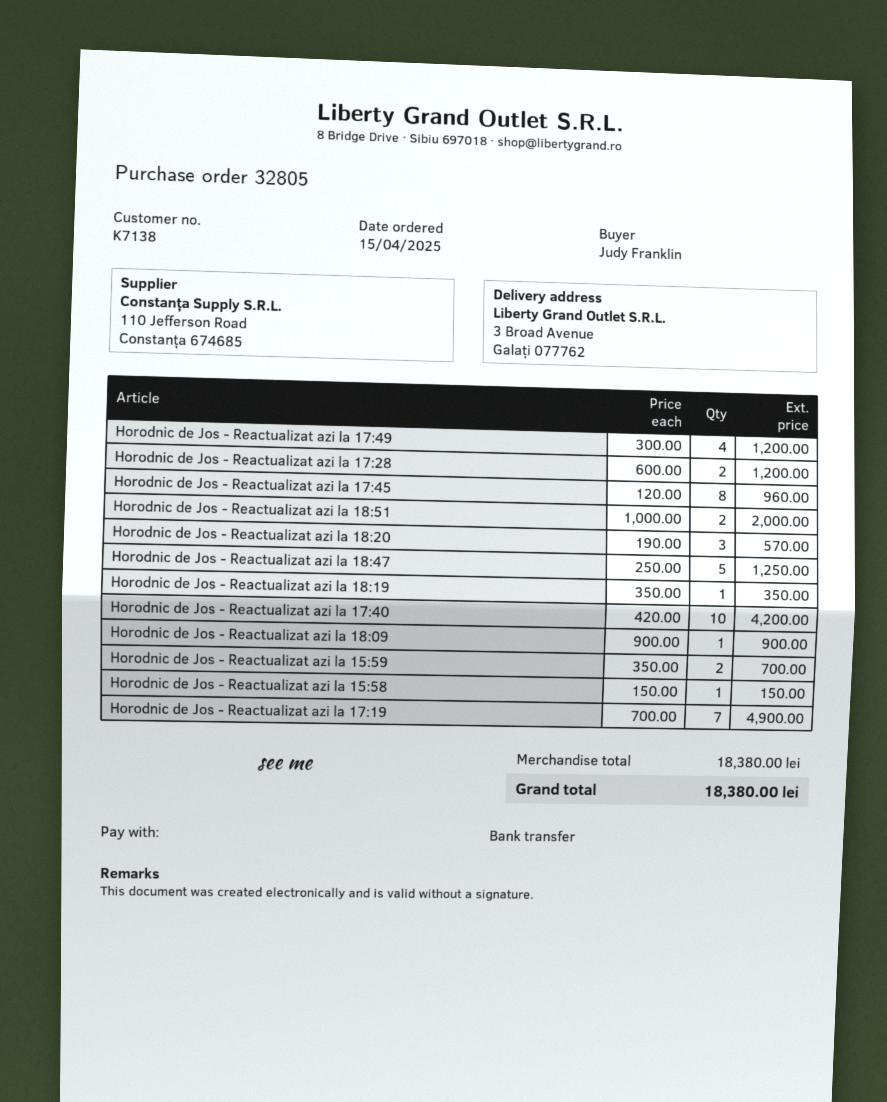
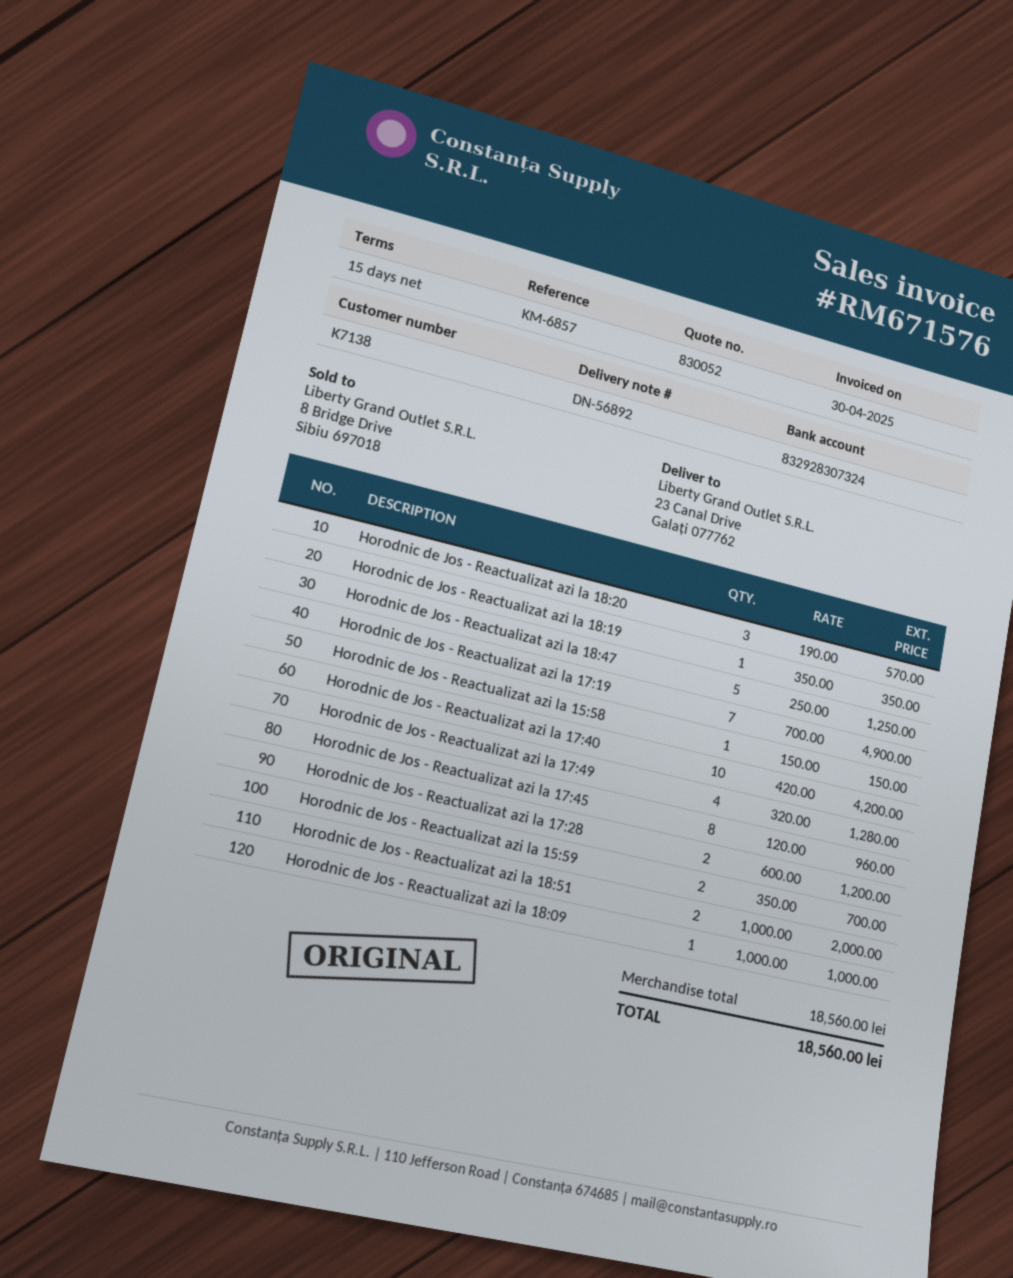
ship to: 3 Broad Avenue, Galați 077762 -> 23 Canal Drive, Galați 077762
Horodnic de Jos - Reactualizat azi la 17:49: 4 x 300.00 = 1200.00 -> 4 x 320.00 = 1280.00
Horodnic de Jos - Reactualizat azi la 18:09: 1 x 900.00 = 900.00 -> 1 x 1000.00 = 1000.00
subtotal: 18380.00 -> 18560.00
total: 18380.00 -> 18560.00

